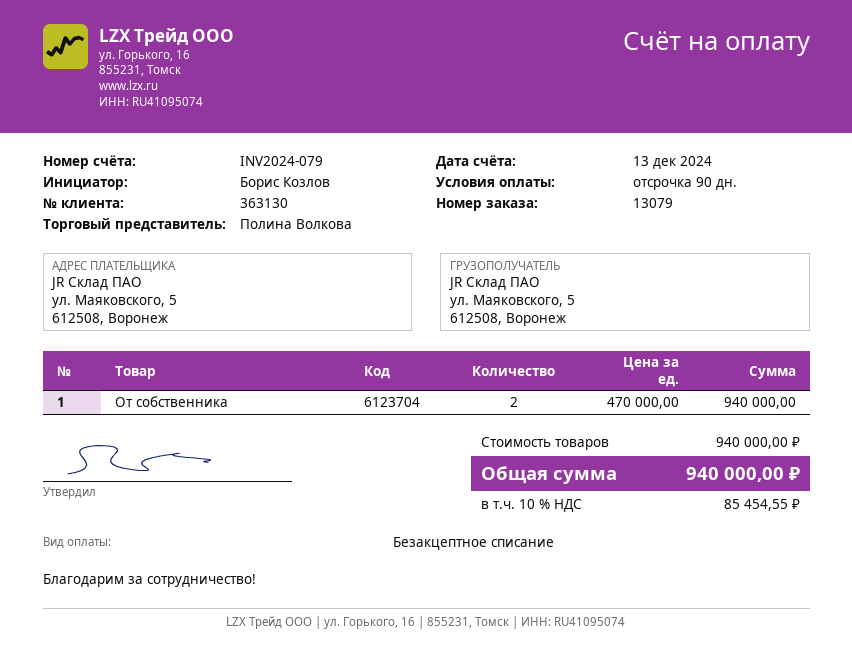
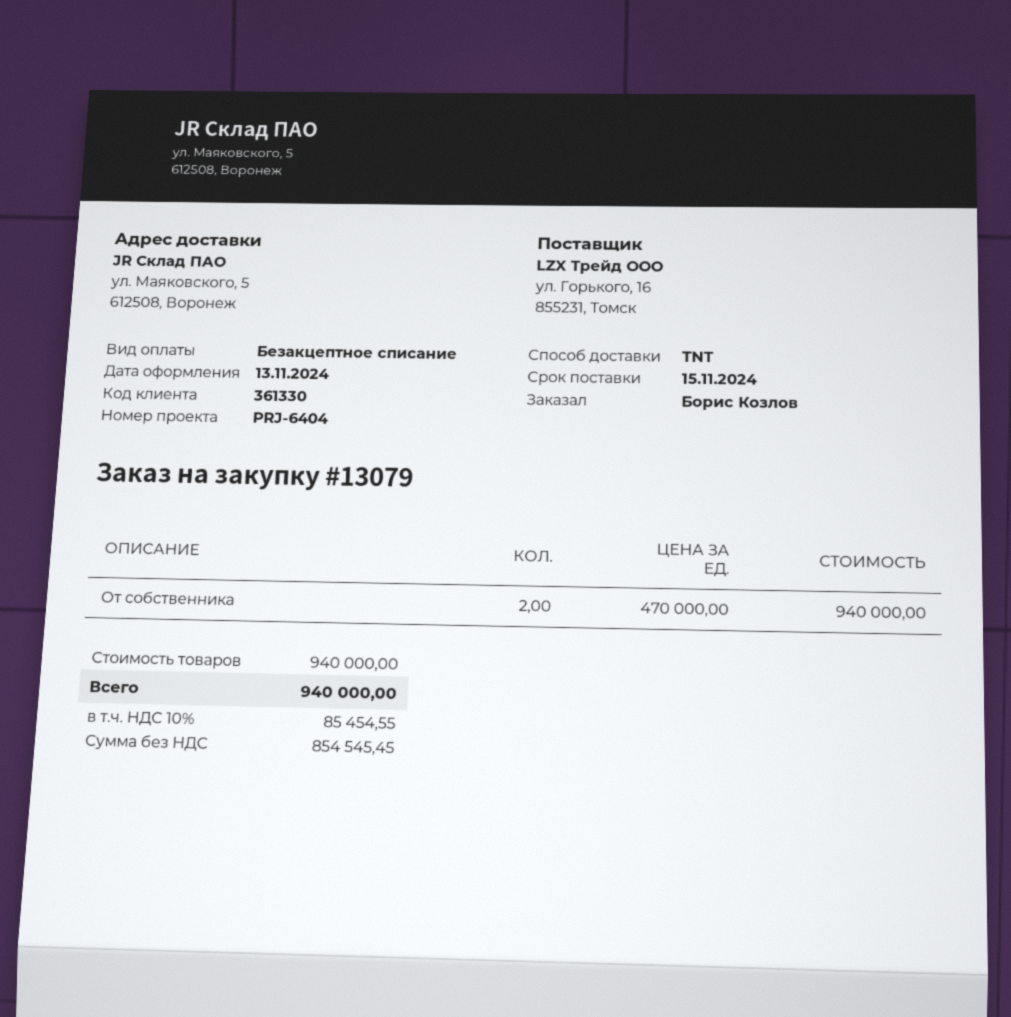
customer number: 363130 -> 361330

